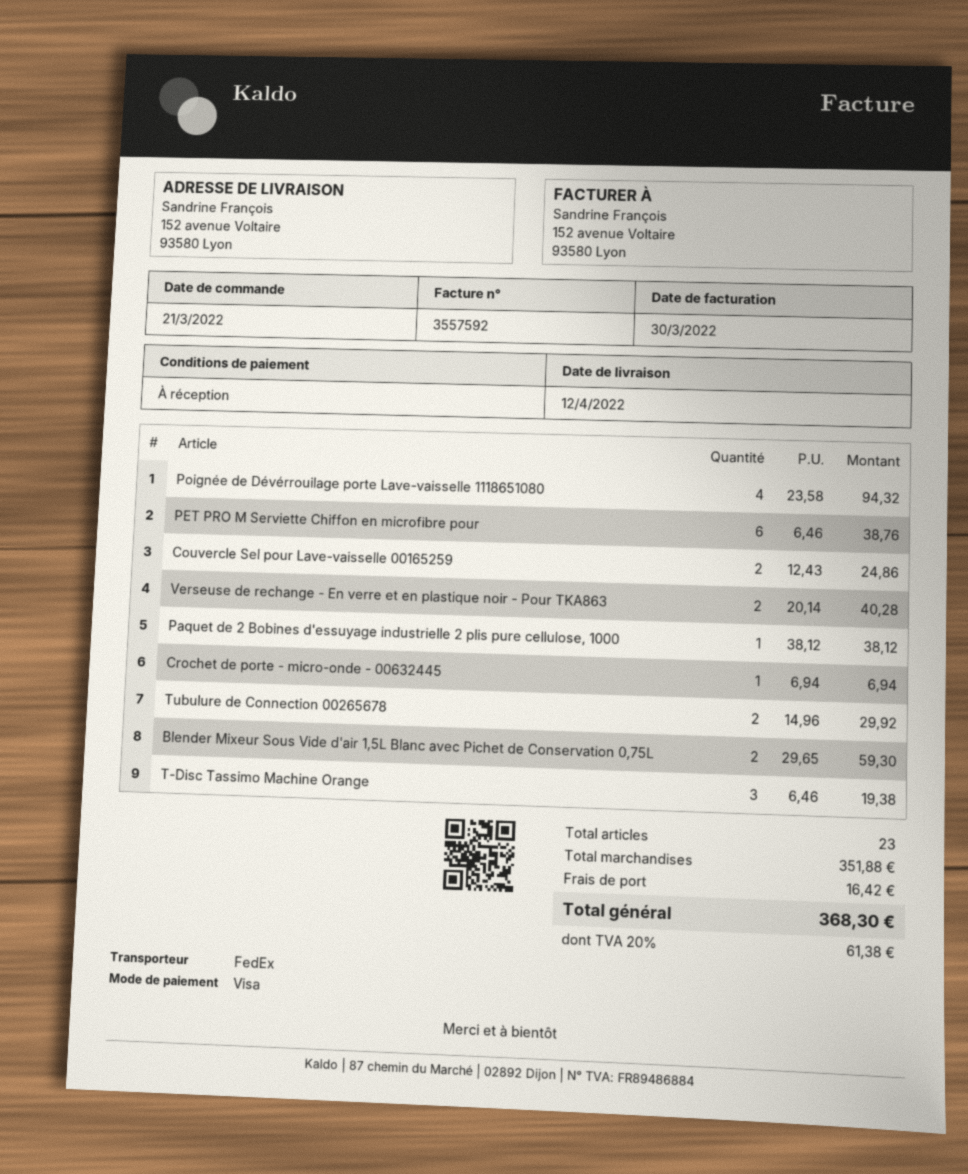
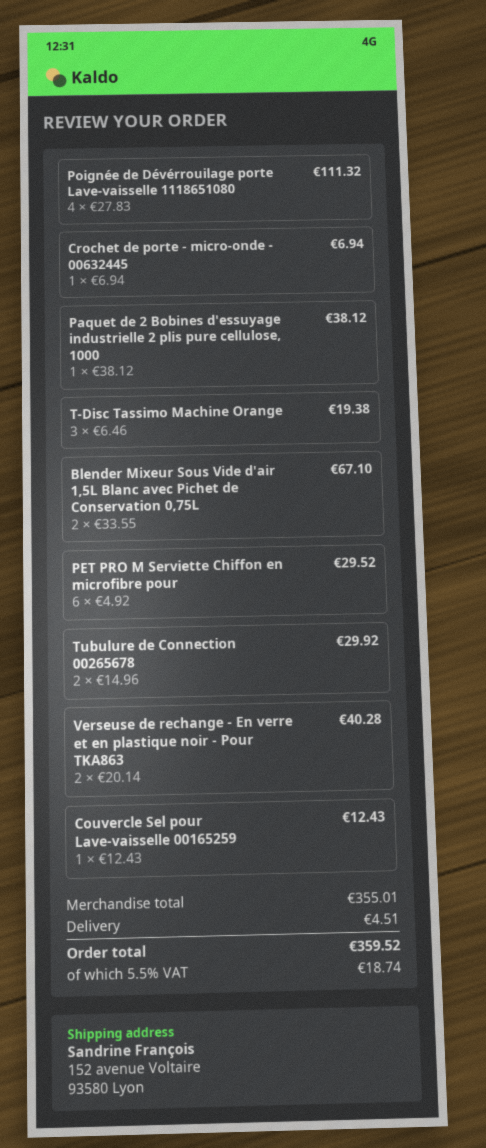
Poignée de Dévérrouilage porte Lave-vaisselle 1118651080: 4 x 23.58 = 94.32 -> 4 x 27.83 = 111.32
PET PRO M Serviette Chiffon en microfibre pour: 6 x 6.46 = 38.76 -> 6 x 4.92 = 29.52
Couvercle Sel pour Lave-vaisselle 00165259: 2 x 12.43 = 24.86 -> 1 x 12.43 = 12.43
Blender Mixeur Sous Vide d'air 1,5L Blanc avec Pichet de Conservation 0,75L: 2 x 29.65 = 59.30 -> 2 x 33.55 = 67.10
subtotal: 351.88 -> 355.01
shipping: 16.42 -> 4.51
tax: 20% = 61.38 -> 5.5% = 18.74
total: 368.30 -> 359.52

